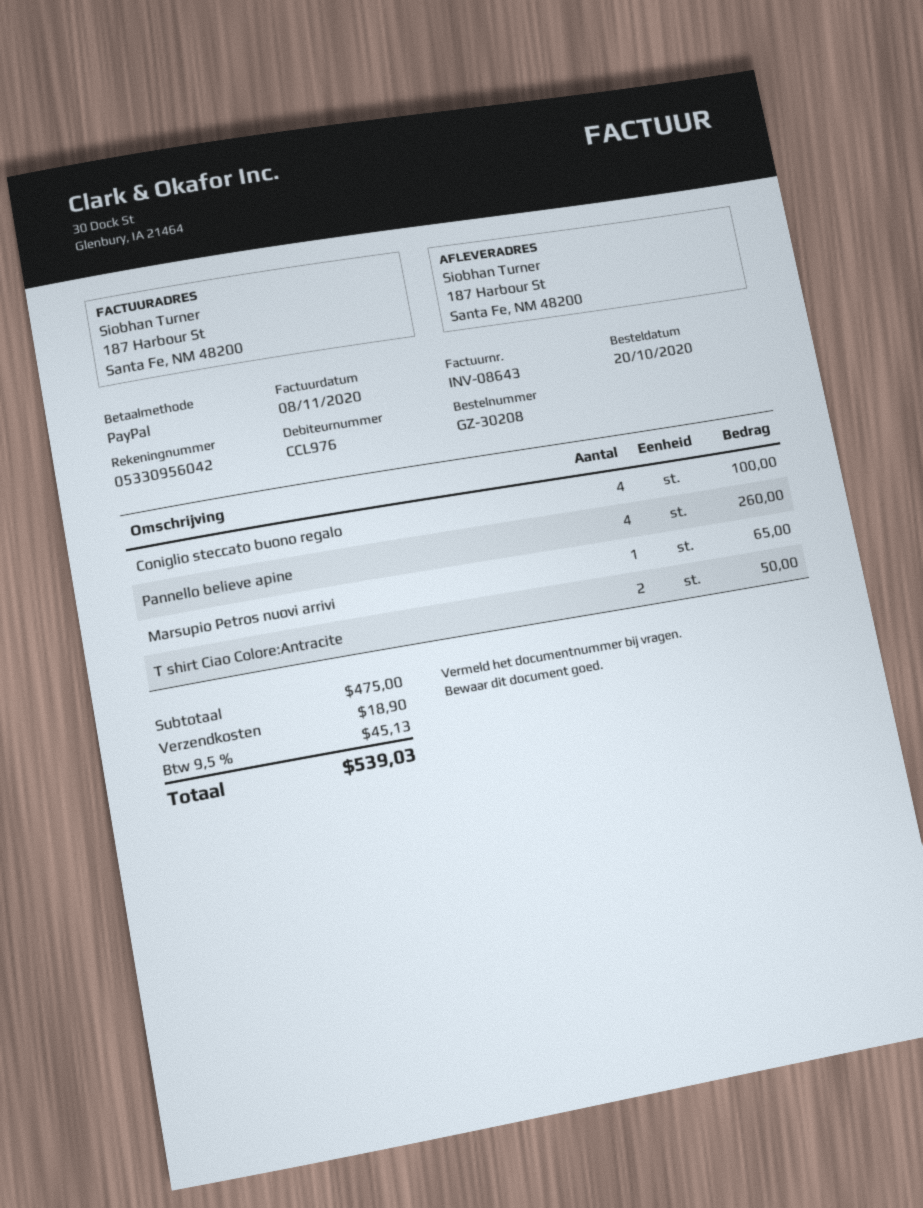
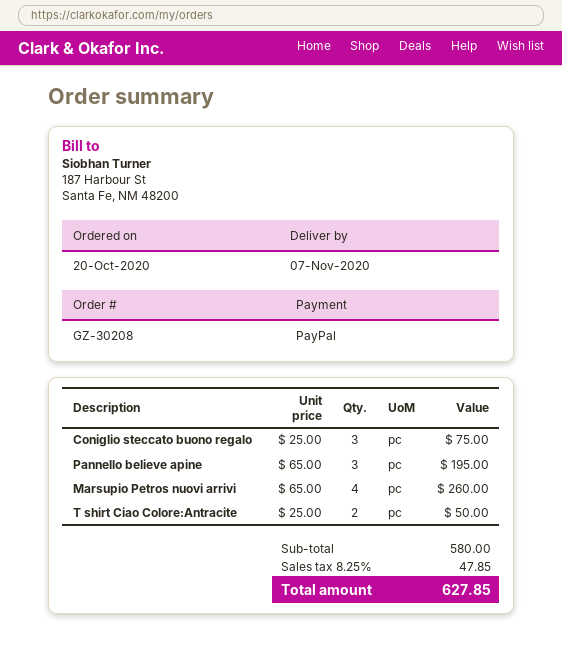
Coniglio steccato buono regalo: 4 for 100.00 -> 3 for 75.00
Pannello believe apine: 4 for 260.00 -> 3 for 195.00
Marsupio Petros nuovi arrivi: 1 for 65.00 -> 4 for 260.00
subtotal: 475.00 -> 580.00
shipping: 18.90 -> none
tax: 9.5% = 45.13 -> 8.25% = 47.85
total: 539.03 -> 627.85

